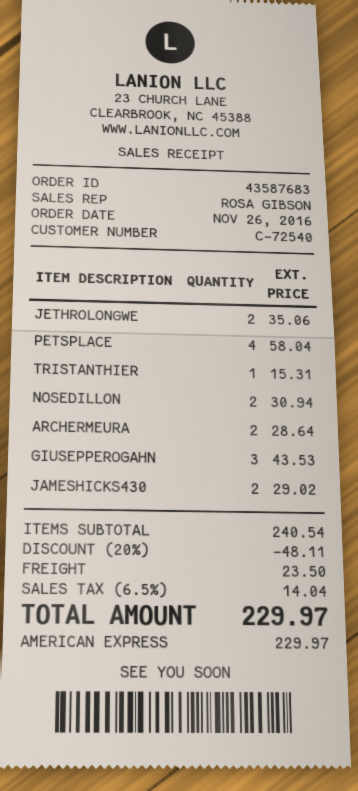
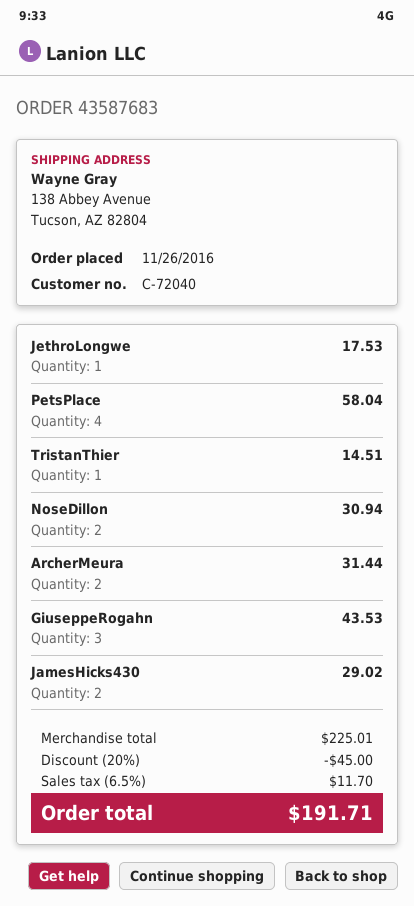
customer number: C-72540 -> C-72040
JETHROLONGWE: 2 for 35.06 -> 1 for 17.53
TRISTANTHIER: 1 for 15.31 -> 1 for 14.51
ARCHERMEURA: 2 for 28.64 -> 2 for 31.44
subtotal: 240.54 -> 225.01
discount: 20% = 48.11 -> 20% = 45.00
shipping: 23.50 -> none
tax: 6.5% = 14.04 -> 6.5% = 11.70
total: 229.97 -> 191.71

